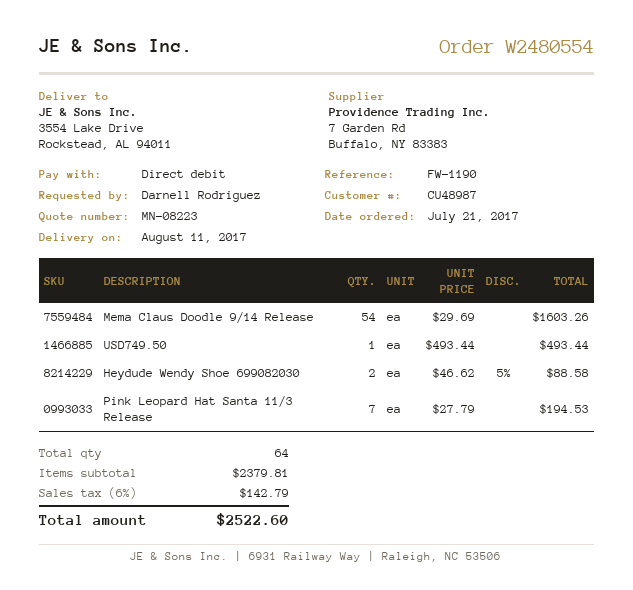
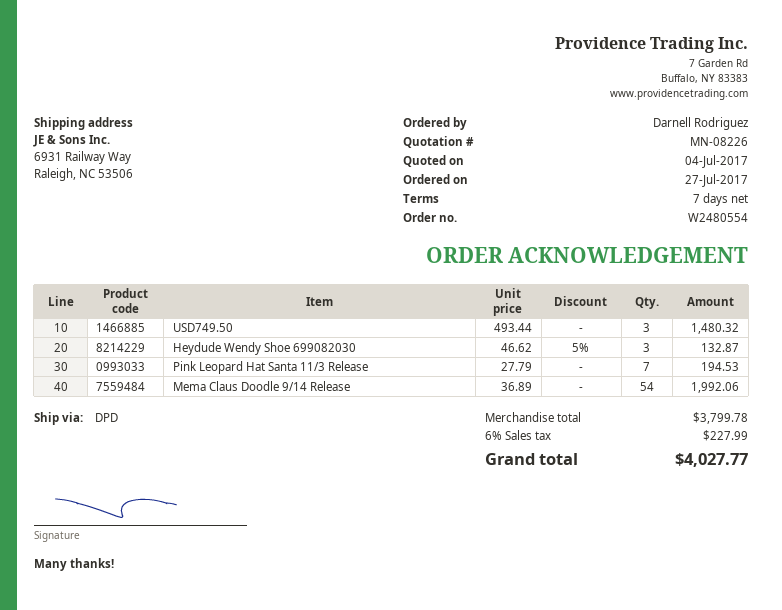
quote number: MN-08223 -> MN-08226
order date: 2017-07-21 -> 2017-07-27
ship to: 3554 Lake Drive, Rockstead, AL 94011 -> 6931 Railway Way, Raleigh, NC 53506
Mema Claus Doodle 9/14 Release: 54 x 29.69 = 1603.26 -> 54 x 36.89 = 1992.06
USD749.50: 1 x 493.44 = 493.44 -> 3 x 493.44 = 1480.32
Heydude Wendy Shoe 699082030: 2 x 46.62 - 5% = 88.58 -> 3 x 46.62 - 5% = 132.87
subtotal: 2379.81 -> 3799.78
tax: 6% = 142.79 -> 6% = 227.99
total: 2522.60 -> 4027.77

